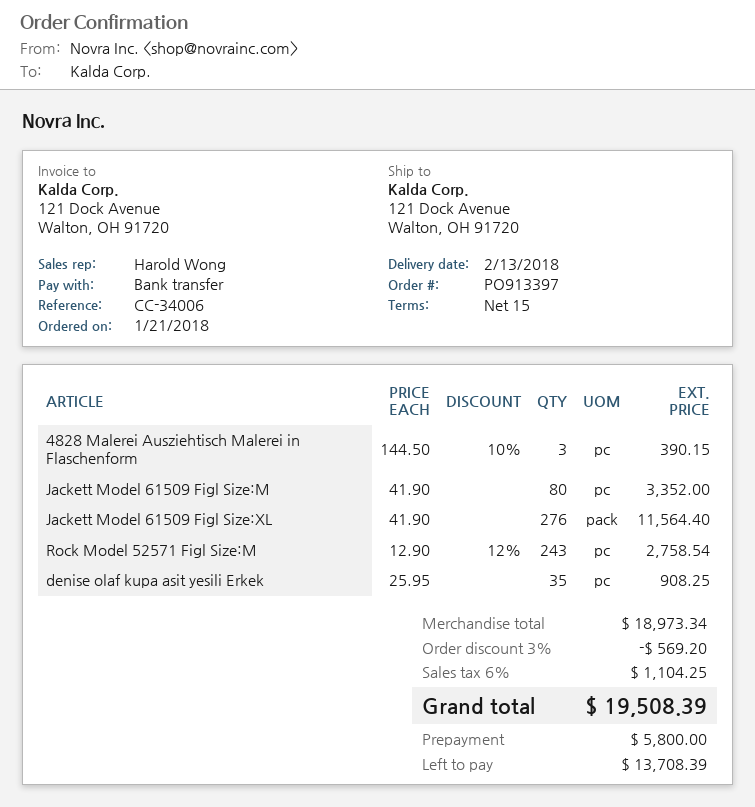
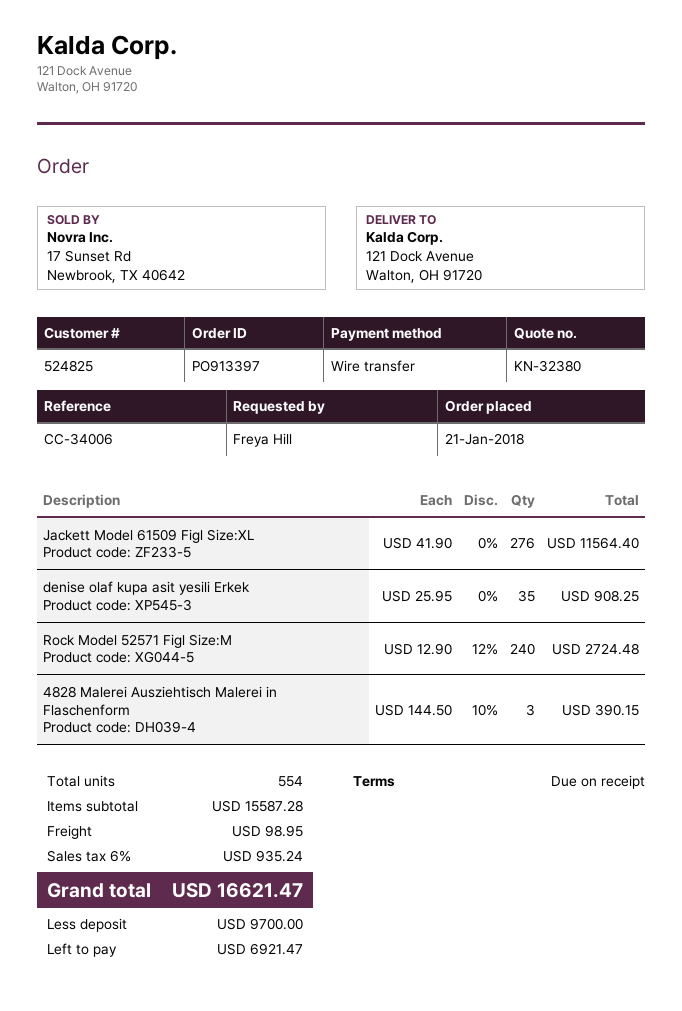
payment terms: 15 days -> on receipt
Jackett Model 61509 Figl Size:M: 80 x 41.90 = 3352.00 -> none
Rock Model 52571 Figl Size:M: 243 x 12.90 - 12% = 2758.54 -> 240 x 12.90 - 12% = 2724.48
subtotal: 18973.34 -> 15587.28
discount: 3% = 569.20 -> none
shipping: none -> 98.95
tax: 6% = 1104.25 -> 6% = 935.24
total: 19508.39 -> 16621.47
deposit: 5800.00 -> 9700.00
balance: 13708.39 -> 6921.47

